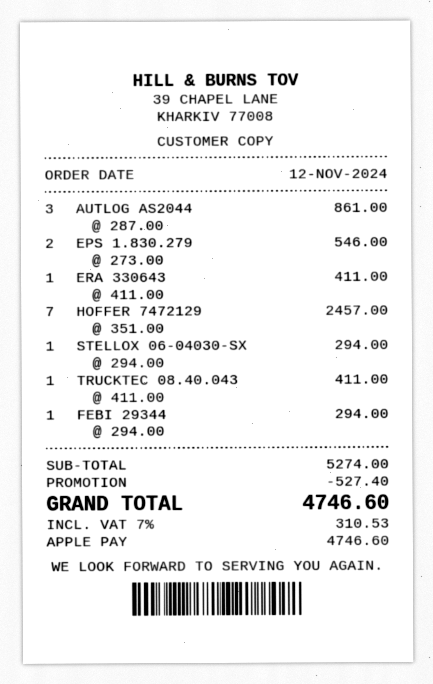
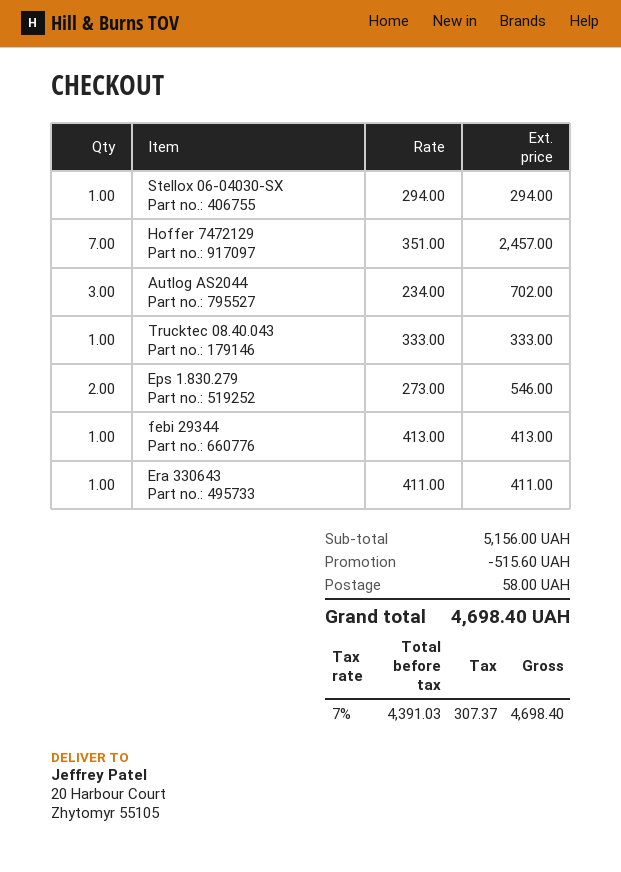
AUTLOG AS2044: 3 x 287.00 = 861.00 -> 3 x 234.00 = 702.00
TRUCKTEC 08.40.043: 1 x 411.00 = 411.00 -> 1 x 333.00 = 333.00
FEBI 29344: 1 x 294.00 = 294.00 -> 1 x 413.00 = 413.00
subtotal: 5274.00 -> 5156.00
discount: 527.40 -> 515.60
shipping: none -> 58.00
tax: 7% = 310.53 -> 7% = 307.37
total: 4746.60 -> 4698.40

